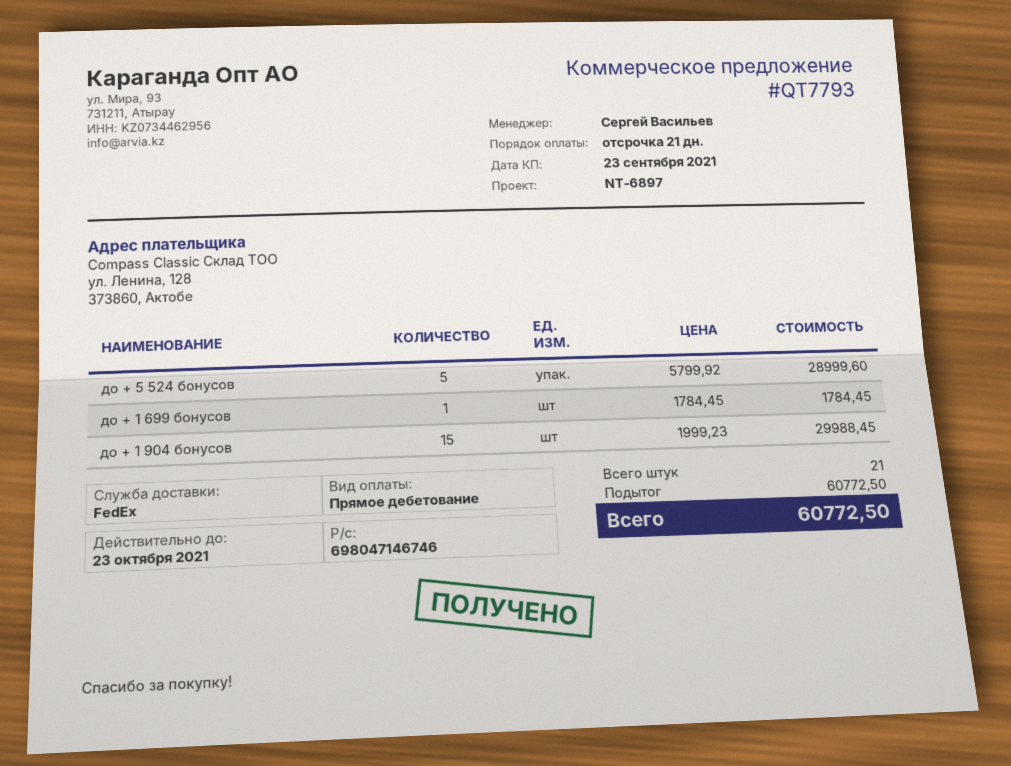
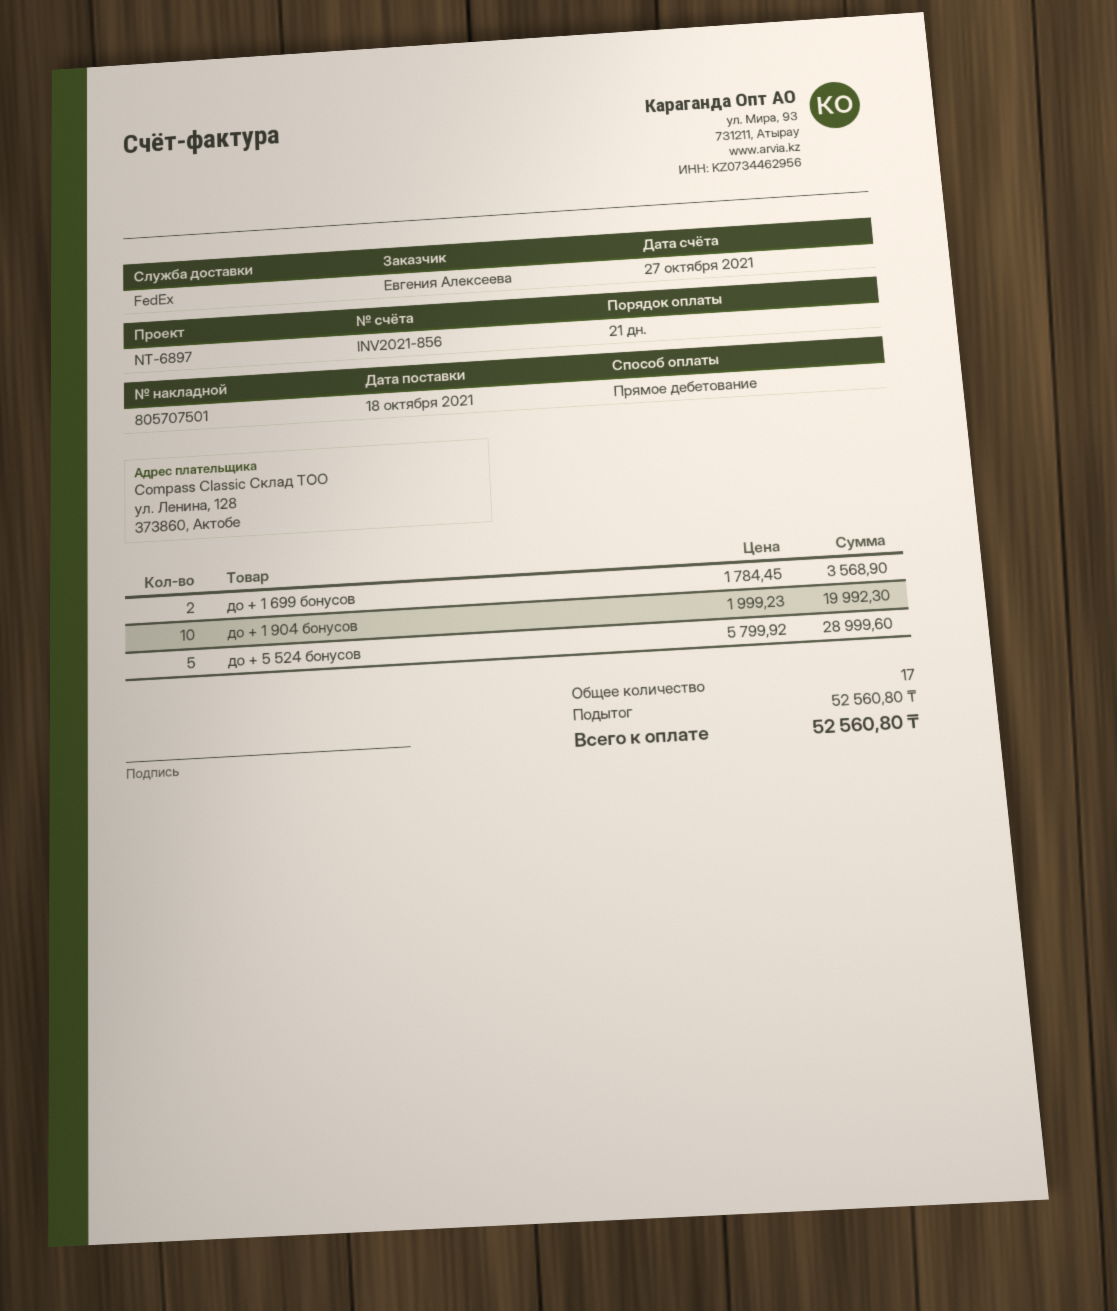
до + 1 699 бонусов: 1 x 1784.45 = 1784.45 -> 2 x 1784.45 = 3568.90
до + 1 904 бонусов: 15 x 1999.23 = 29988.45 -> 10 x 1999.23 = 19992.30
total quantity: 21 -> 17
subtotal: 60772.50 -> 52560.80
total: 60772.50 -> 52560.80

